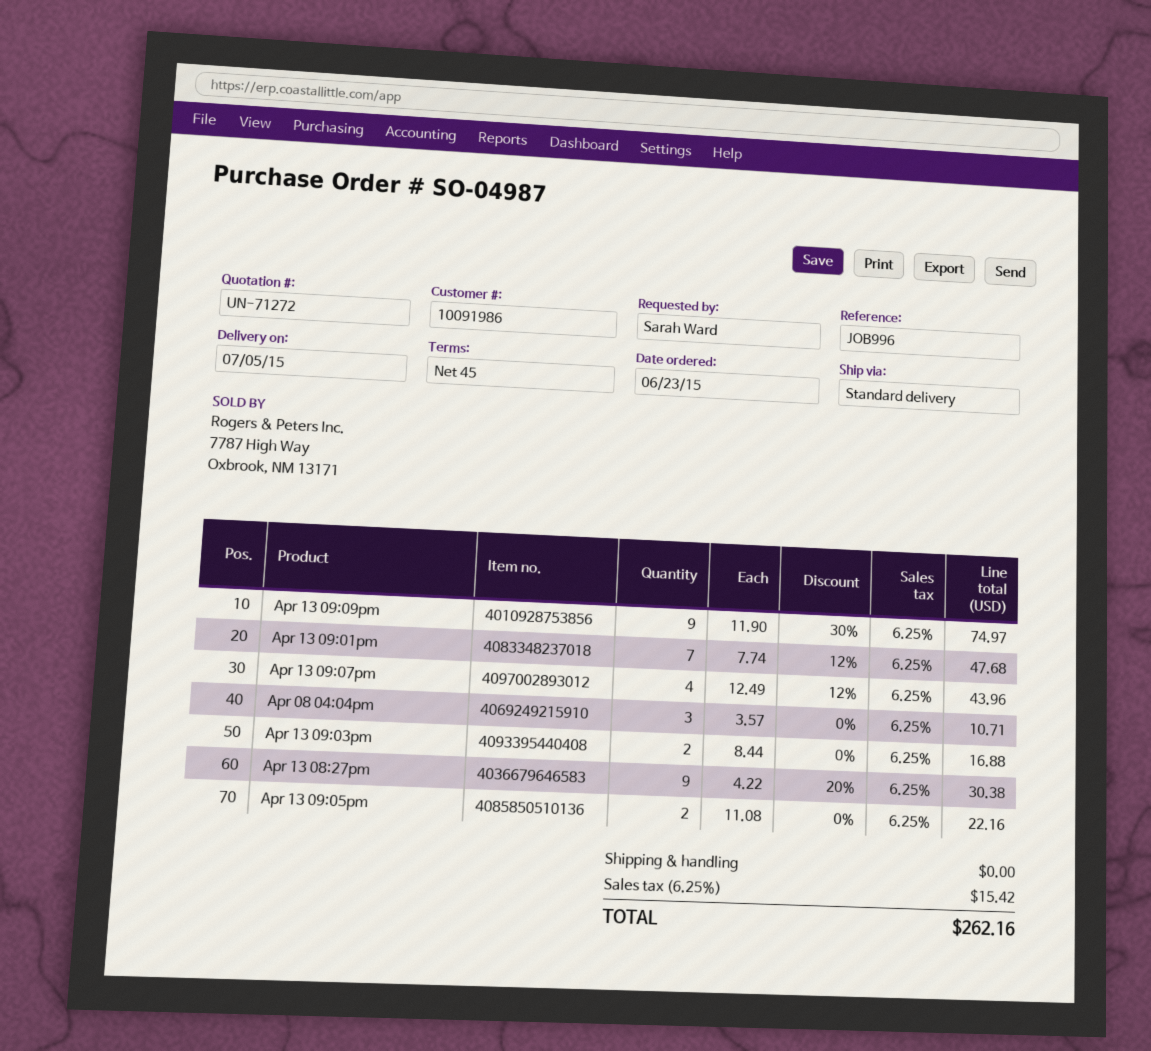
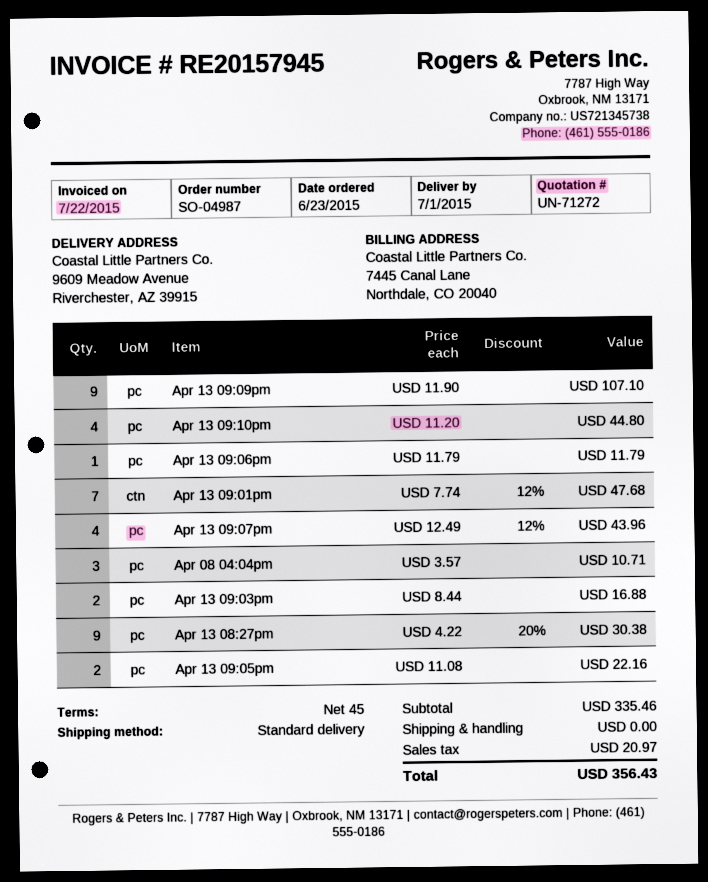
delivery date: 2015-07-05 -> 2015-07-01
Apr 13 09:09pm: 9 x 11.90 - 30% = 74.97 -> 9 x 11.90 = 107.10
Apr 13 09:10pm: none -> 4 x 11.20 = 44.80
Apr 13 09:06pm: none -> 1 x 11.79 = 11.79
tax: 15.42 -> 20.97
total: 262.16 -> 356.43

